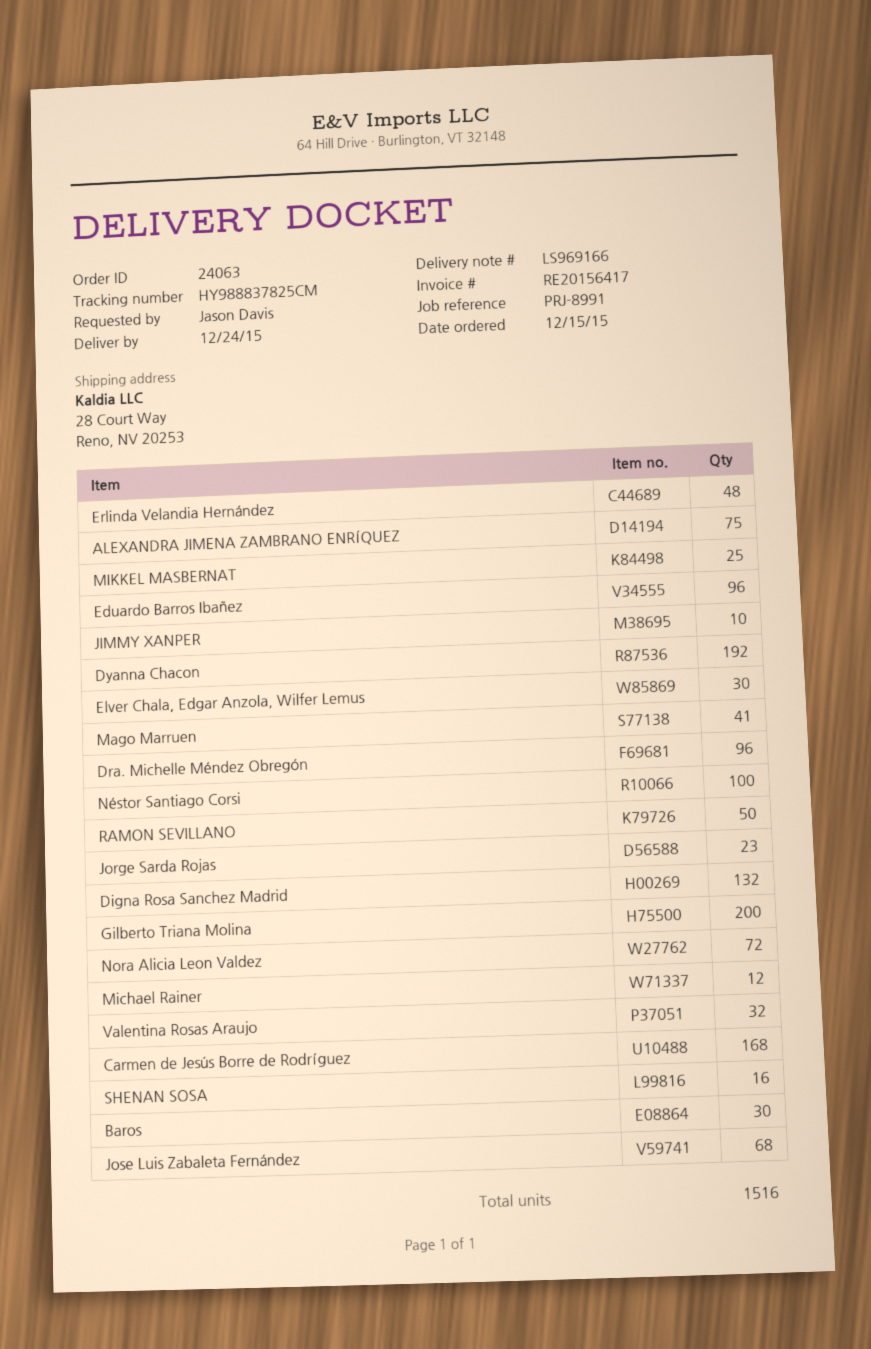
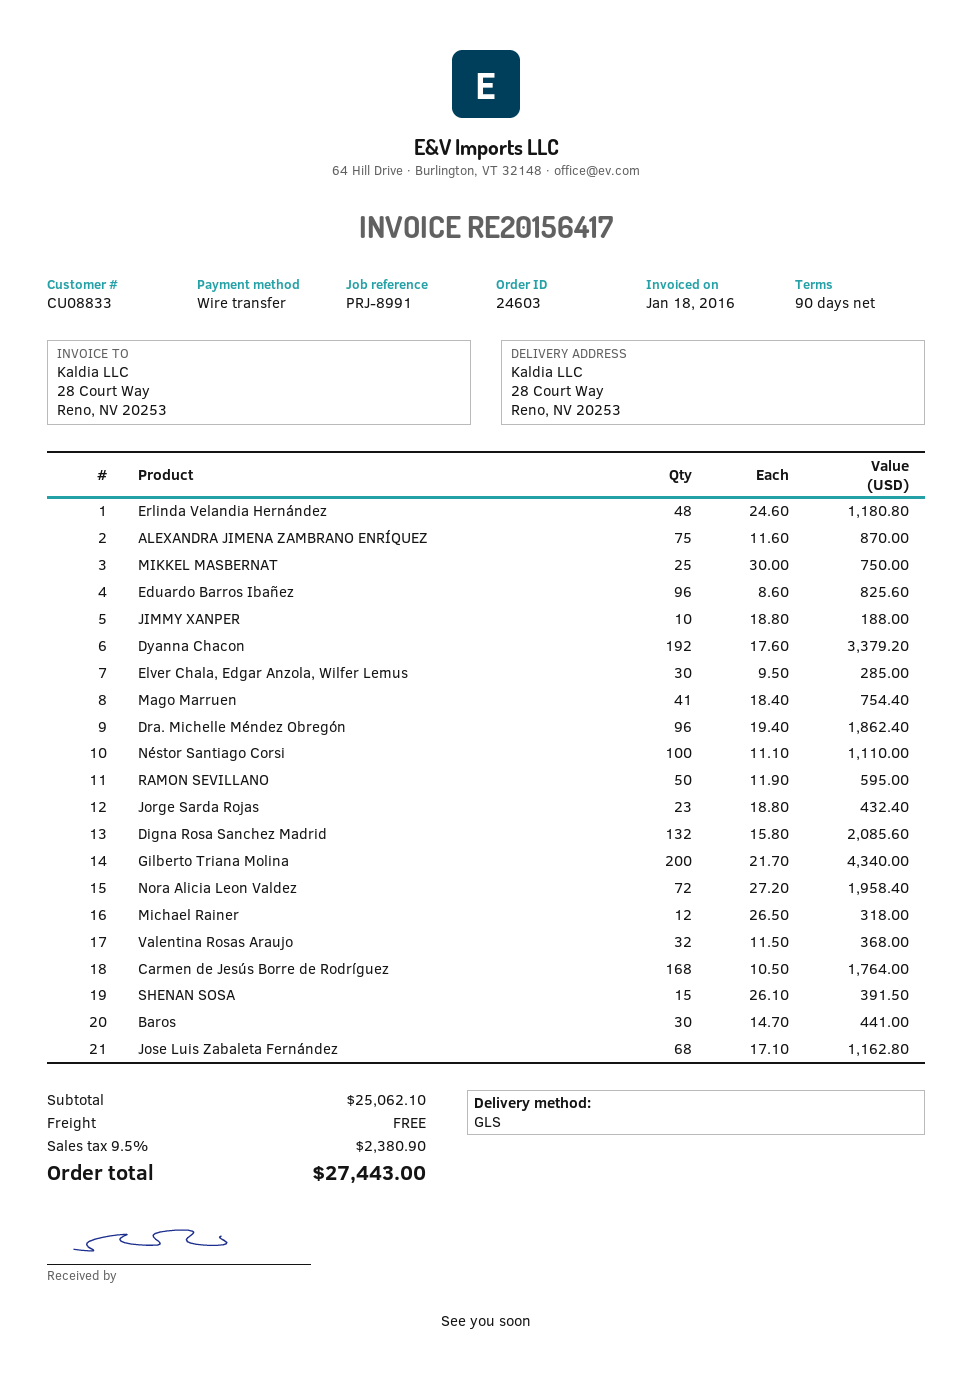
order number: 24063 -> 24603
SHENAN SOSA: 16 -> 15

